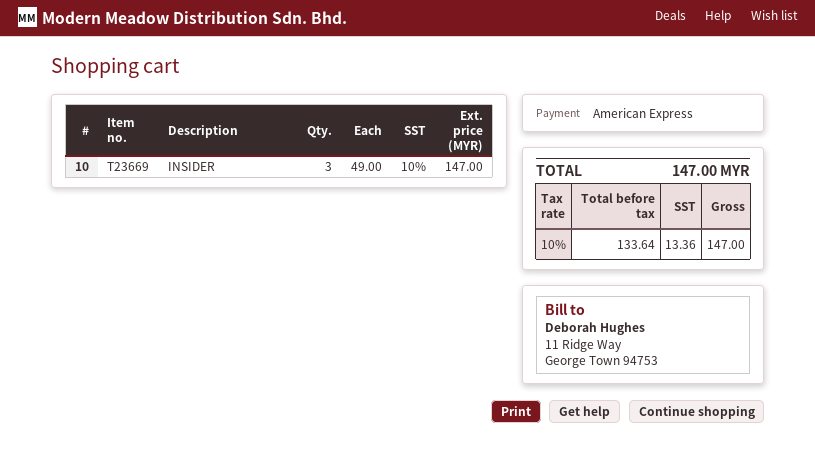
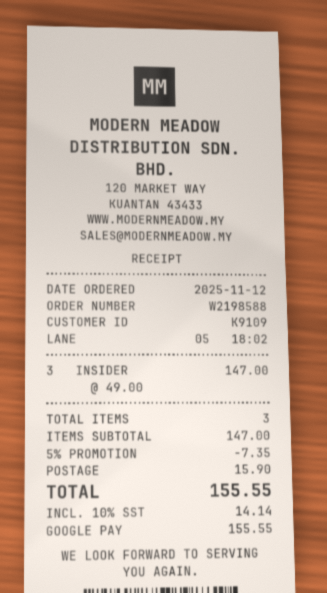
payment method: American Express -> Google Pay
discount: none -> 5% = 7.35
shipping: none -> 15.90
tax: 10% = 13.36 -> 10% = 14.14
total: 147.00 -> 155.55

